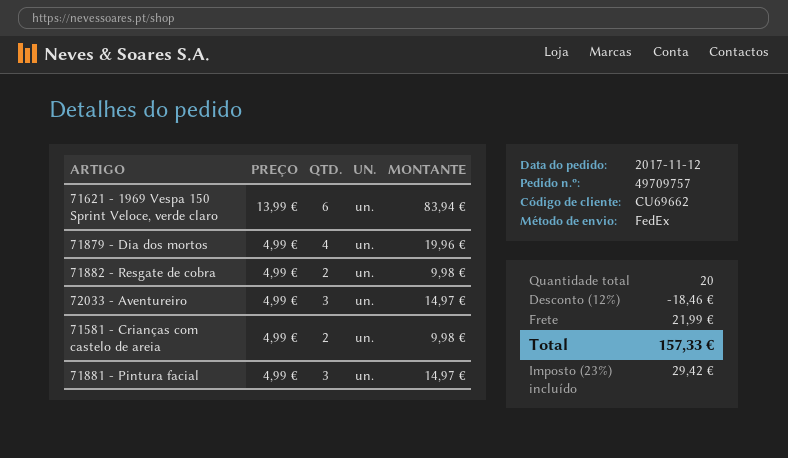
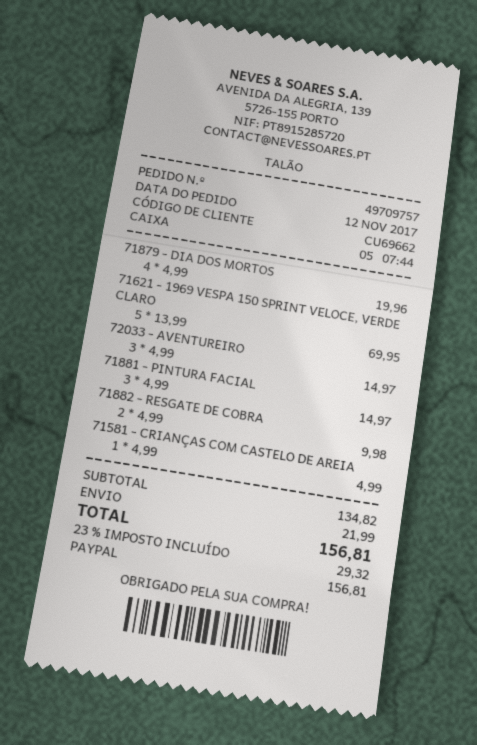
71621 - 1969 Vespa 150 Sprint Veloce, verde claro: 6 x 13.99 = 83.94 -> 5 x 13.99 = 69.95
71581 - Crianças com castelo de areia: 2 x 4.99 = 9.98 -> 1 x 4.99 = 4.99
discount: 12% = 18.46 -> none
tax: 23% = 29.42 -> 23% = 29.32
total: 157.33 -> 156.81

